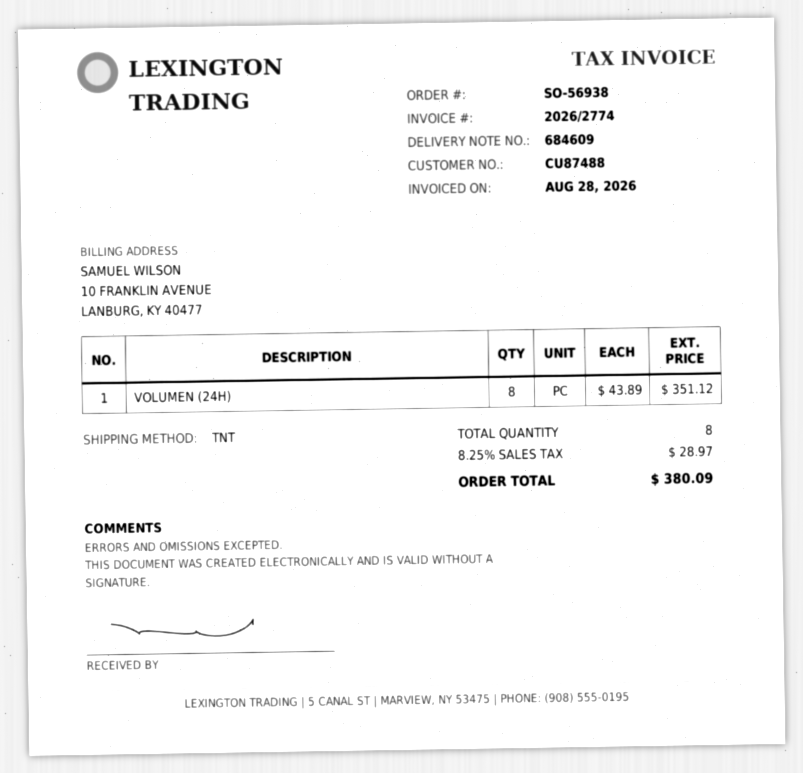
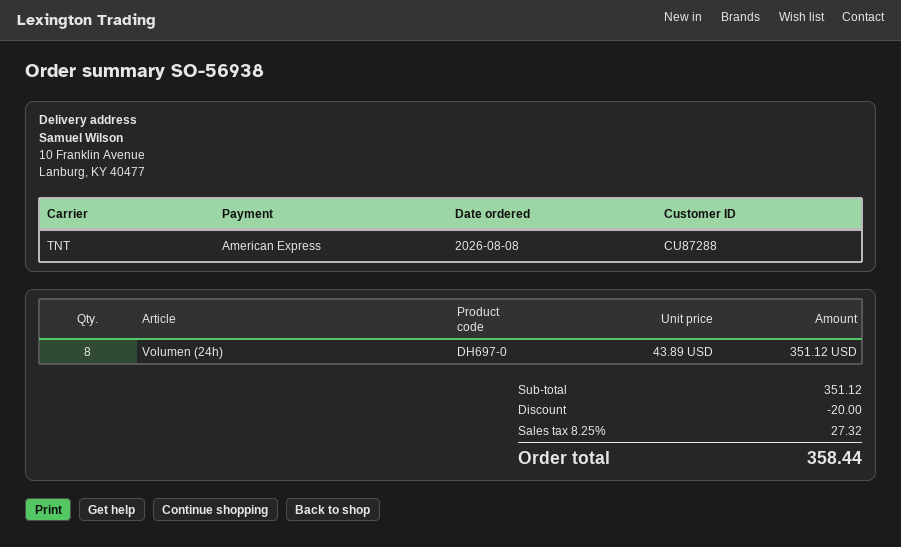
customer number: CU87488 -> CU87288
discount: none -> 20.00
tax: 8.25% = 28.97 -> 8.25% = 27.32
total: 380.09 -> 358.44

